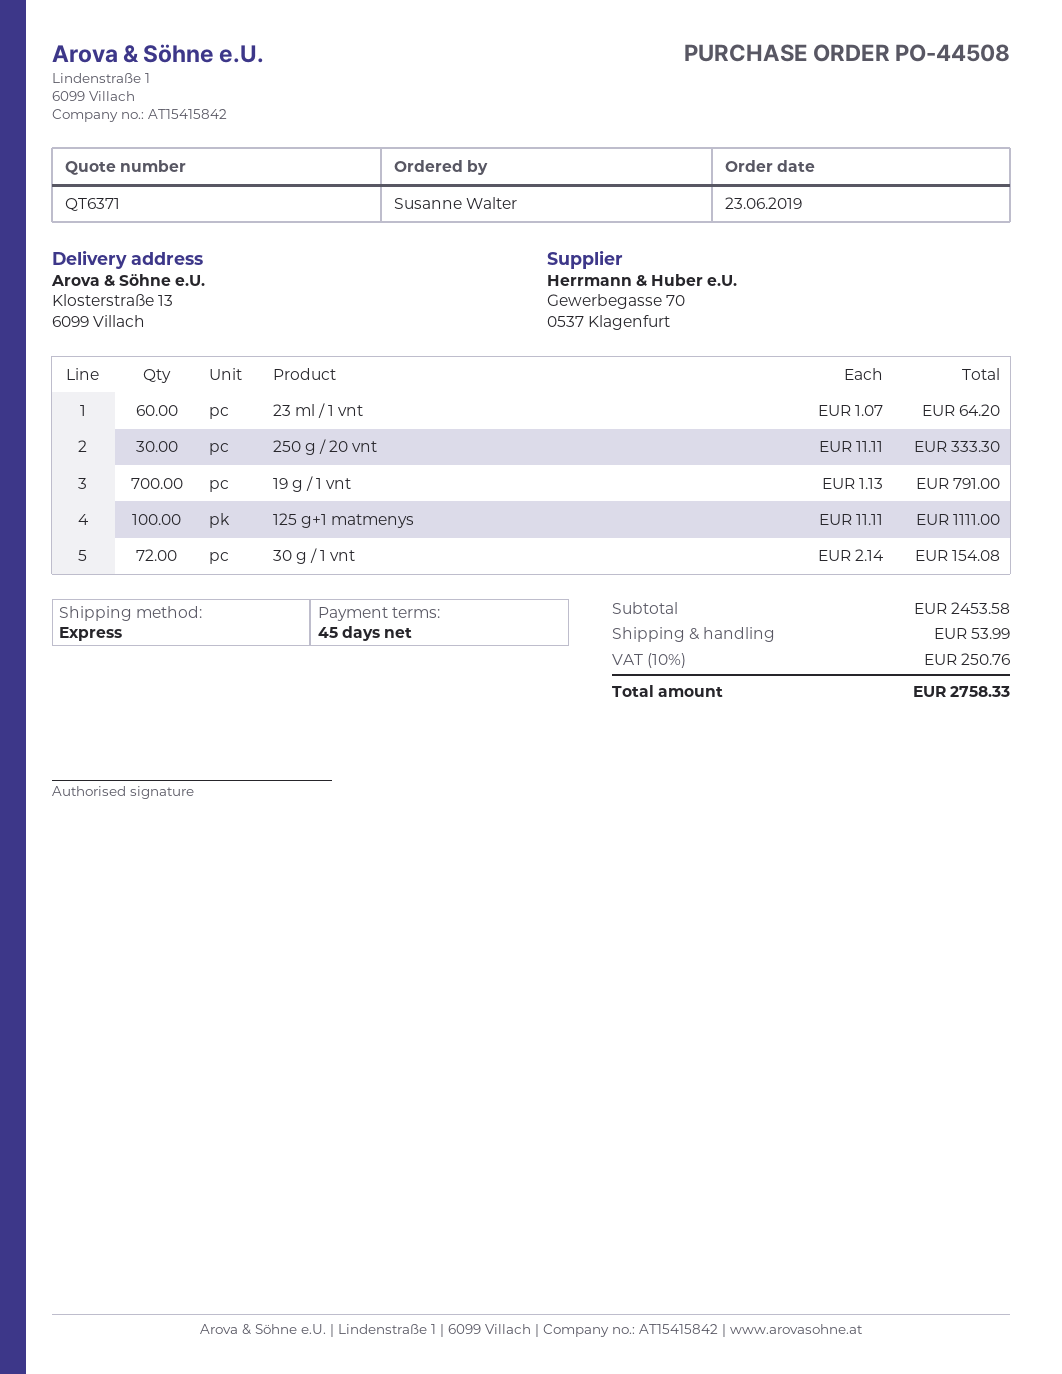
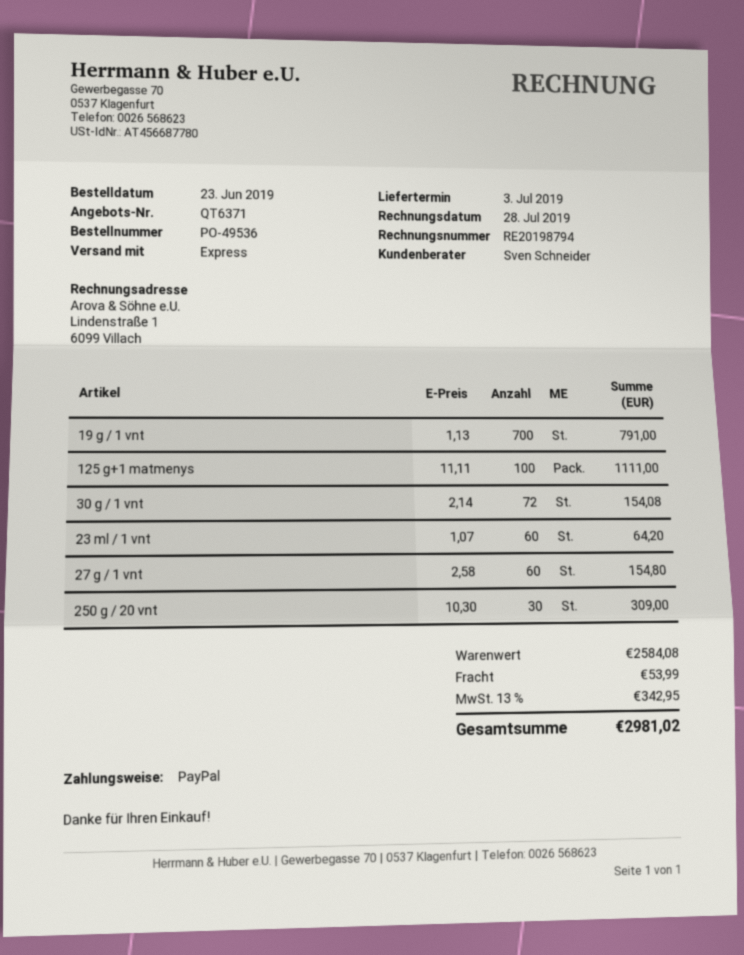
order number: PO-44508 -> PO-49536
250 g / 20 vnt: 30 x 11.11 = 333.30 -> 30 x 10.30 = 309.00
27 g / 1 vnt: none -> 60 x 2.58 = 154.80
subtotal: 2453.58 -> 2584.08
tax: 10% = 250.76 -> 13% = 342.95
total: 2758.33 -> 2981.02

